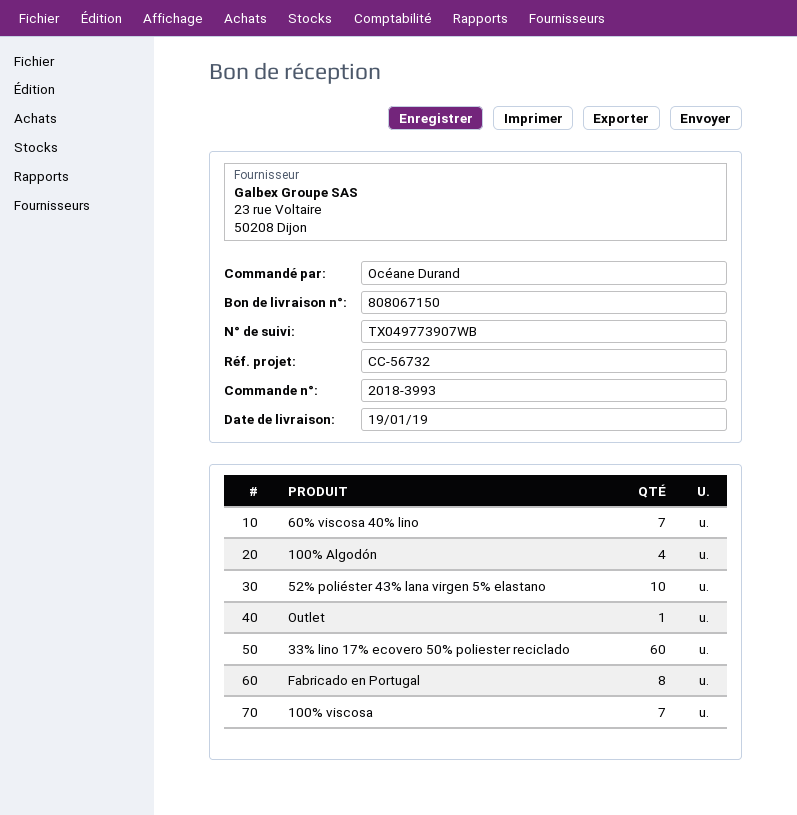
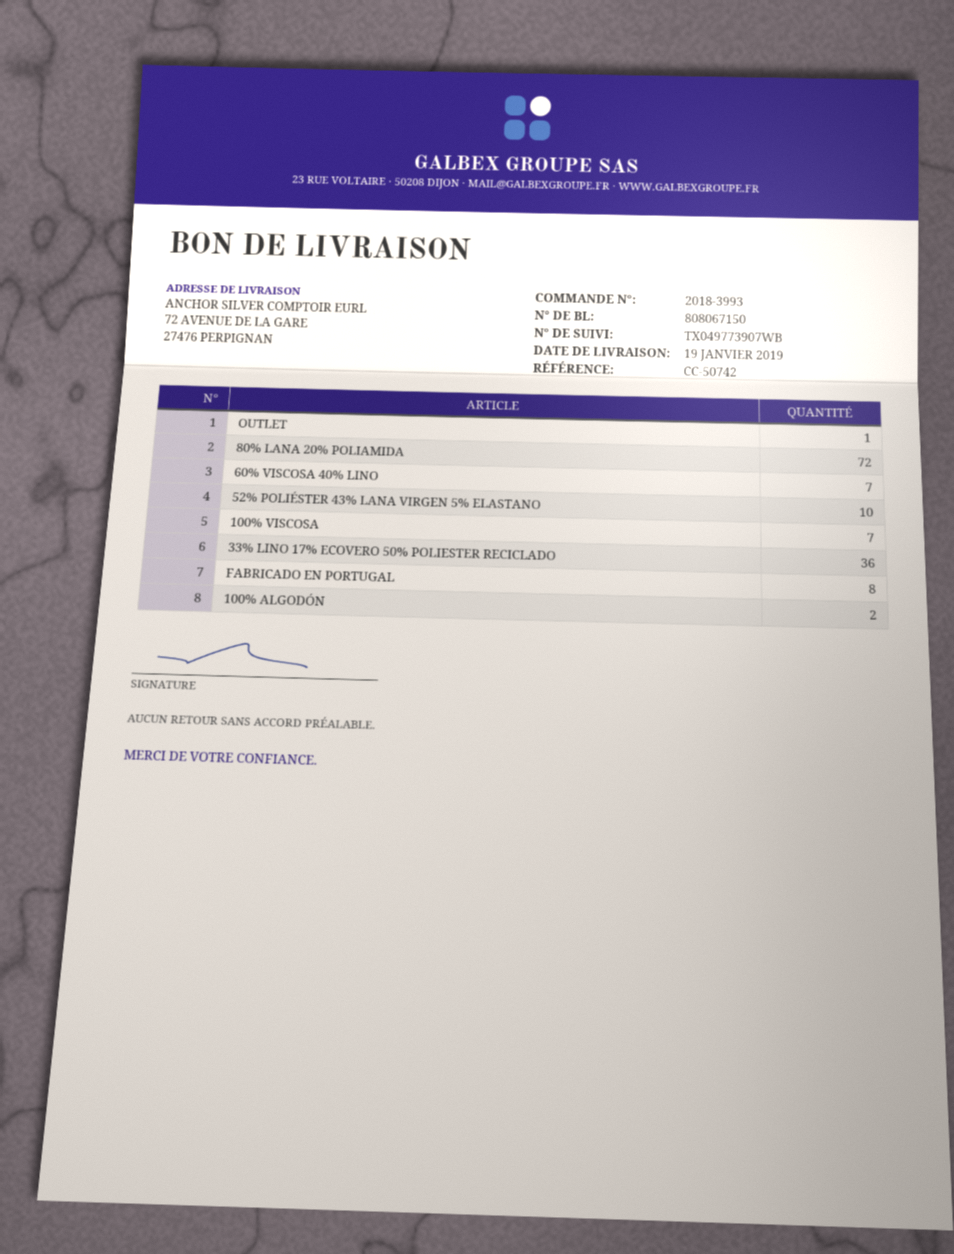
reference: CC-56732 -> CC-50742
100% Algodón: 4 -> 2
33% lino 17% ecovero 50% poliester reciclado: 60 -> 36
80% LANA 20% POLIAMIDA: none -> 72

